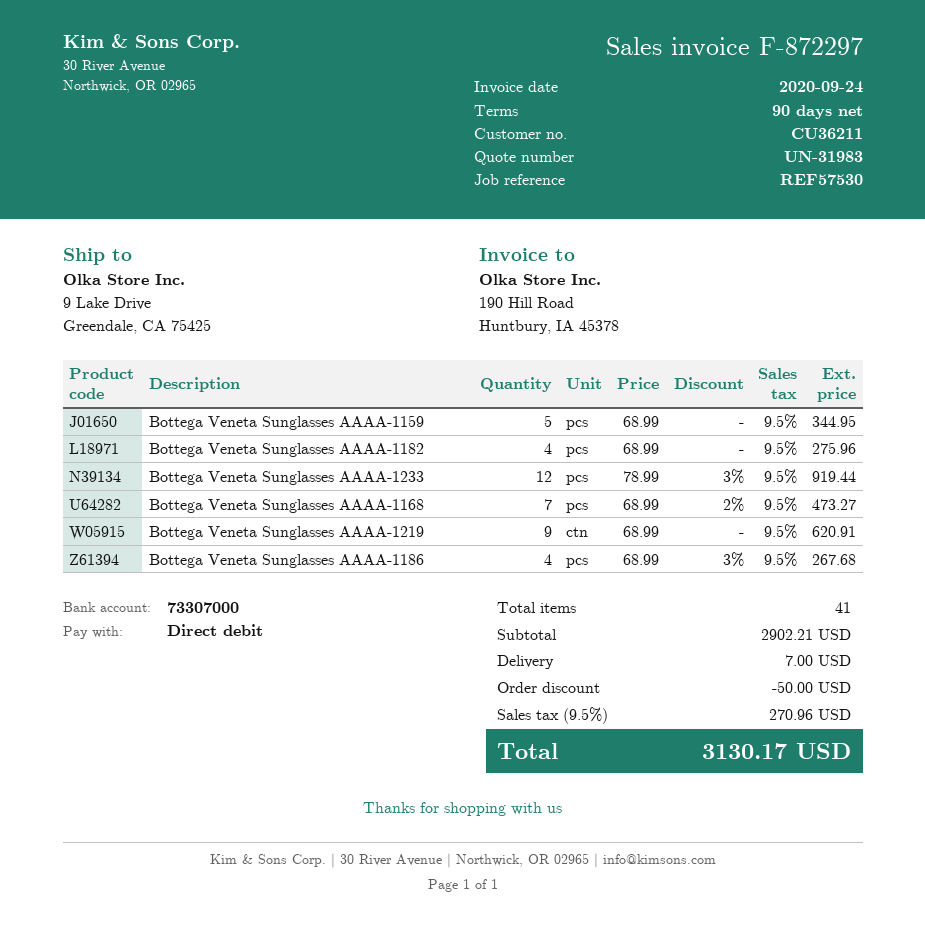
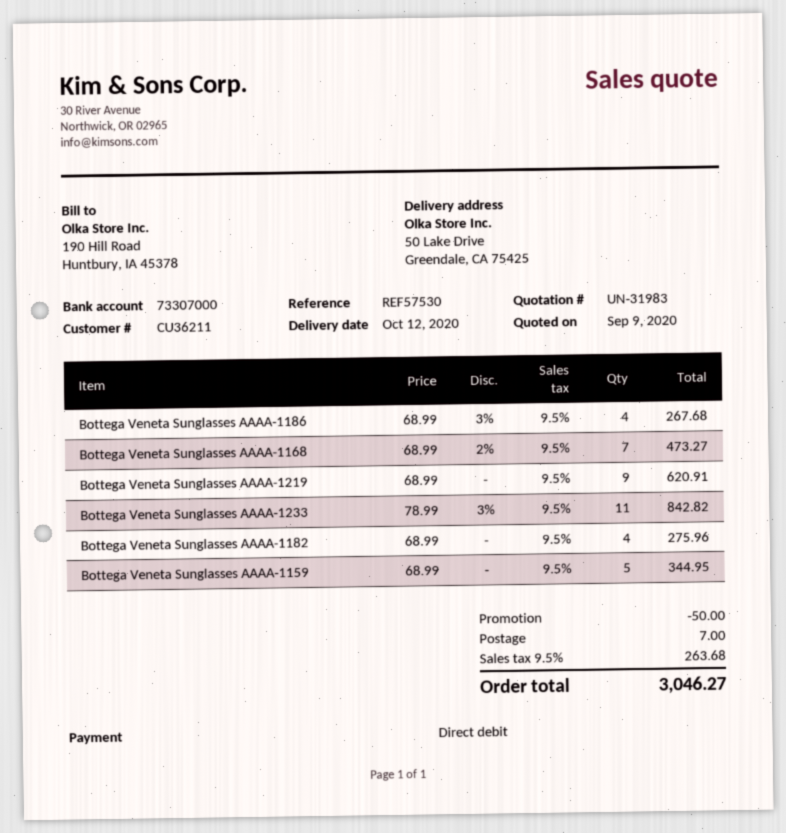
ship to: 9 Lake Drive, Greendale, CA 75425 -> 50 Lake Drive, Greendale, CA 75425
Bottega Veneta Sunglasses AAAA-1233: 12 x 78.99 - 3% = 919.44 -> 11 x 78.99 - 3% = 842.82
tax: 9.5% = 270.96 -> 9.5% = 263.68
total: 3130.17 -> 3046.27

